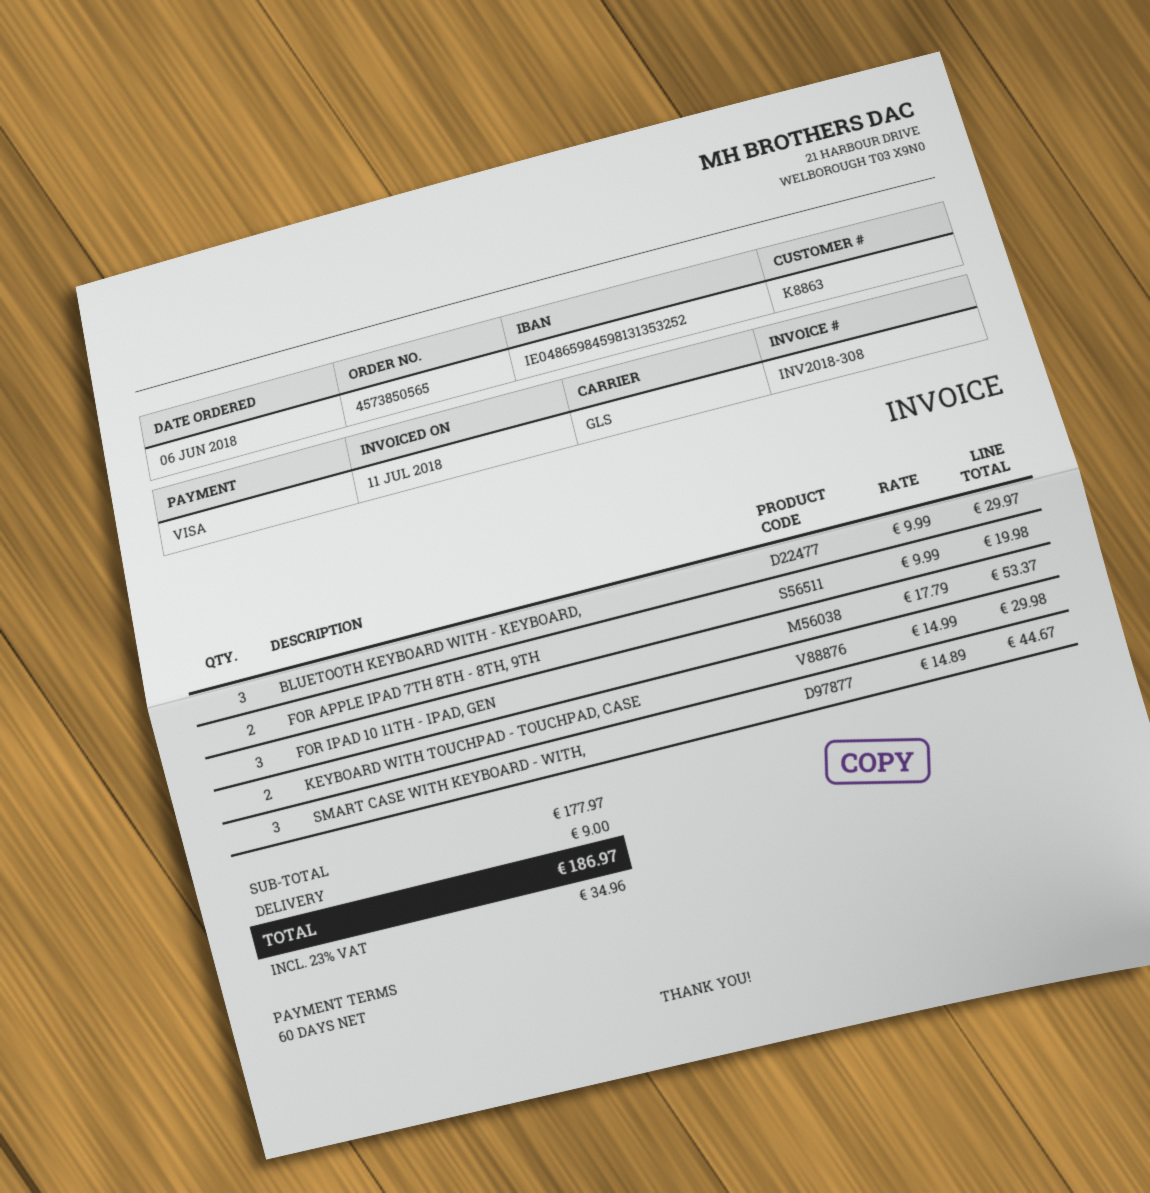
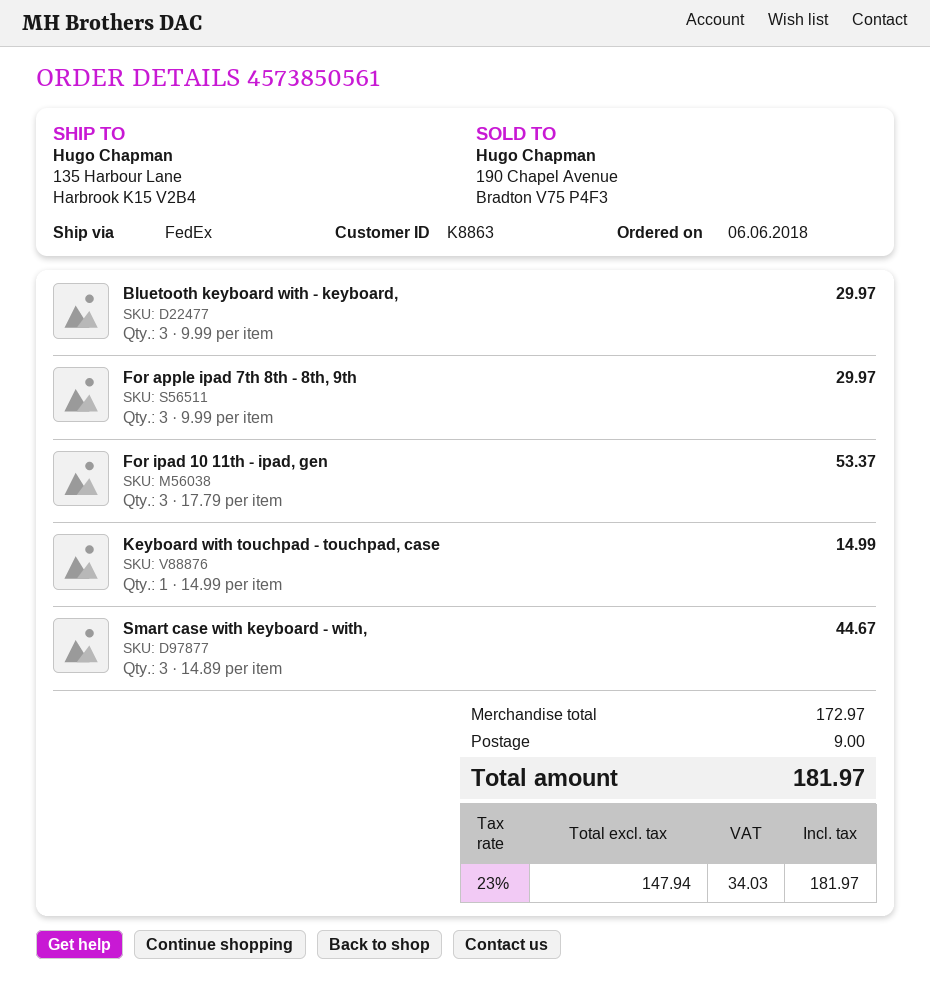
order number: 4573850565 -> 4573850561
shipping method: GLS -> FedEx
FOR APPLE IPAD 7TH 8TH - 8TH, 9TH: 2 x 9.99 = 19.98 -> 3 x 9.99 = 29.97
KEYBOARD WITH TOUCHPAD - TOUCHPAD, CASE: 2 x 14.99 = 29.98 -> 1 x 14.99 = 14.99
subtotal: 177.97 -> 172.97
tax: 23% = 34.96 -> 23% = 34.03
total: 186.97 -> 181.97

